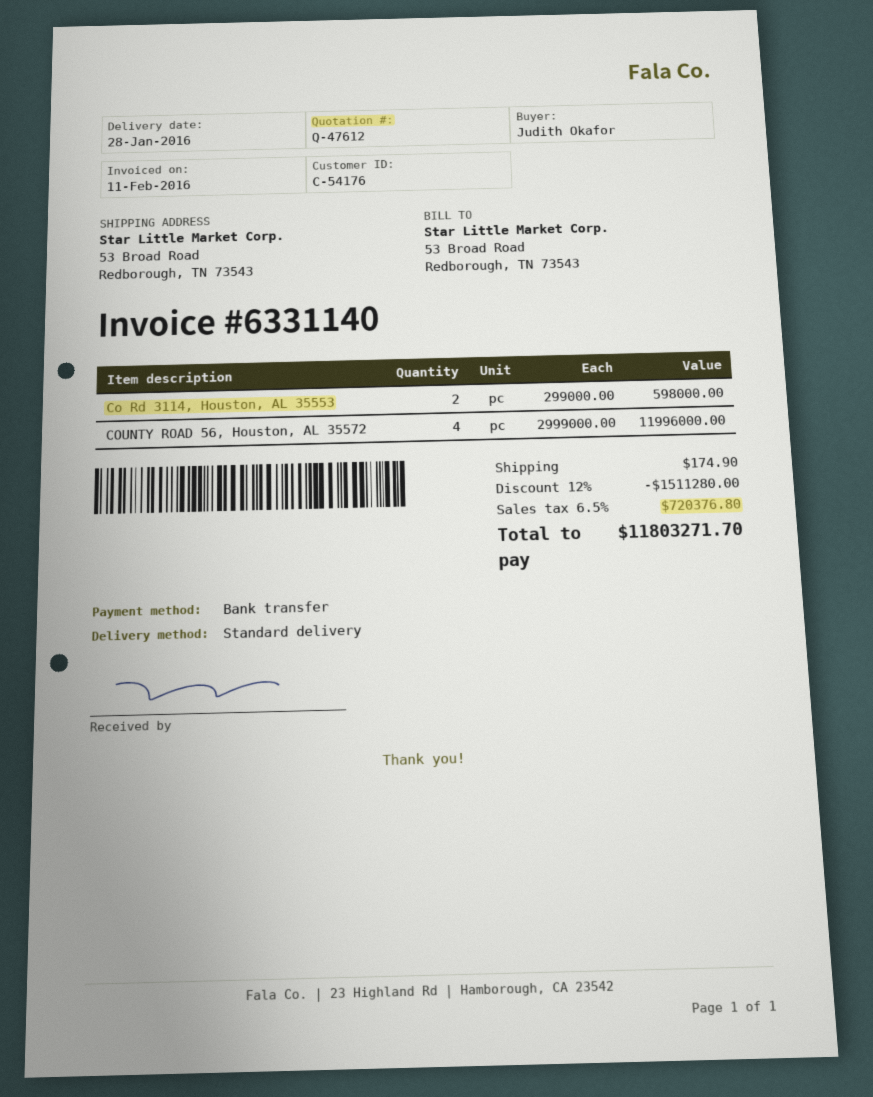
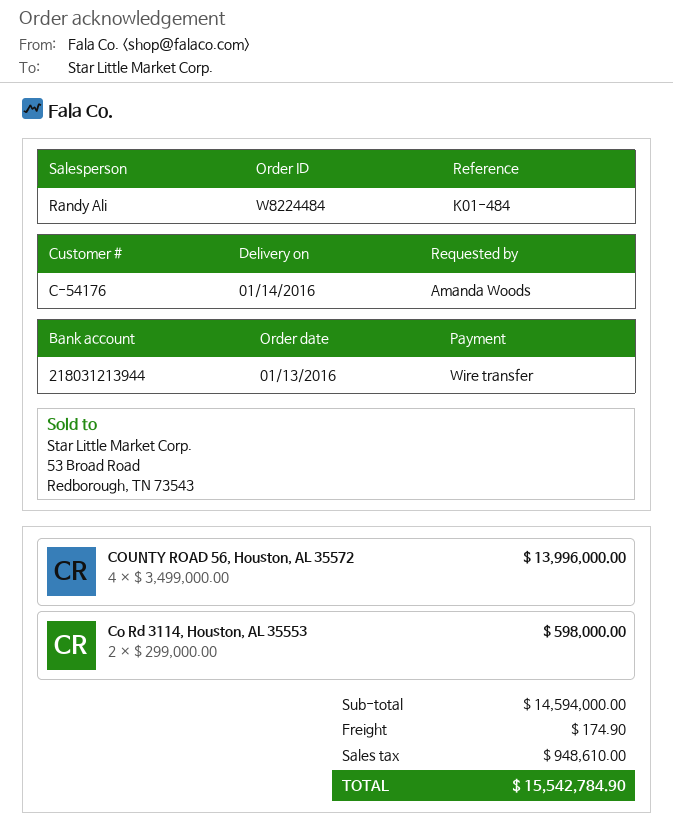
delivery date: 2016-01-28 -> 2016-01-14
ordered by: Judith Okafor -> Amanda Woods
COUNTY ROAD 56, Houston, AL 35572: 4 x 2999000.00 = 11996000.00 -> 4 x 3499000.00 = 13996000.00
discount: 12% = 1511280.00 -> none
tax: 720376.80 -> 948610.00
total: 11803271.70 -> 15542784.90

